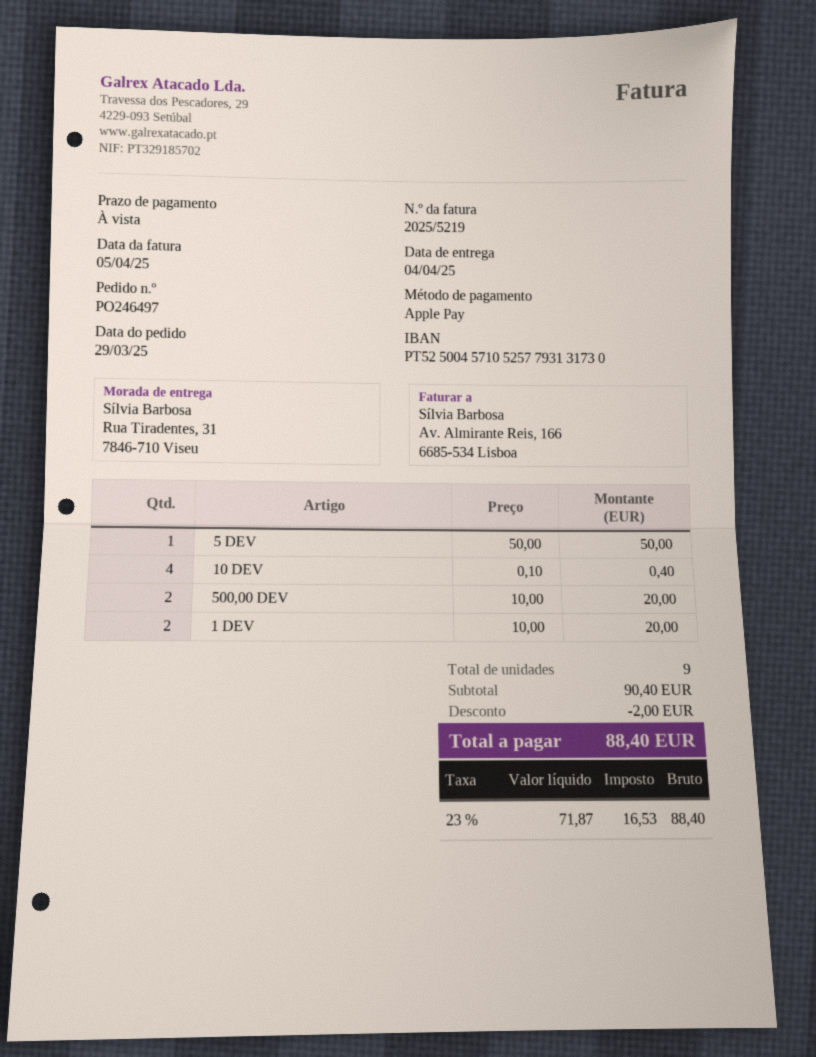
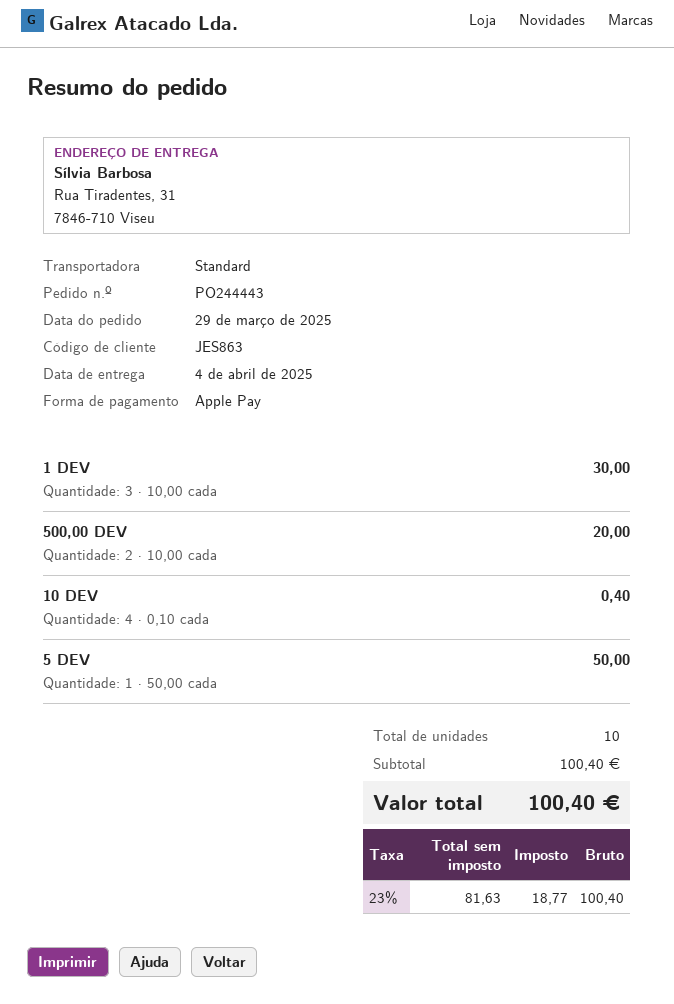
order number: PO246497 -> PO244443
1 DEV: 2 x 10.00 = 20.00 -> 3 x 10.00 = 30.00
total quantity: 9 -> 10
subtotal: 90.40 -> 100.40
discount: 2.00 -> none
net: 71.87 -> 81.63
tax: 23% = 16.53 -> 23% = 18.77
total: 88.40 -> 100.40

